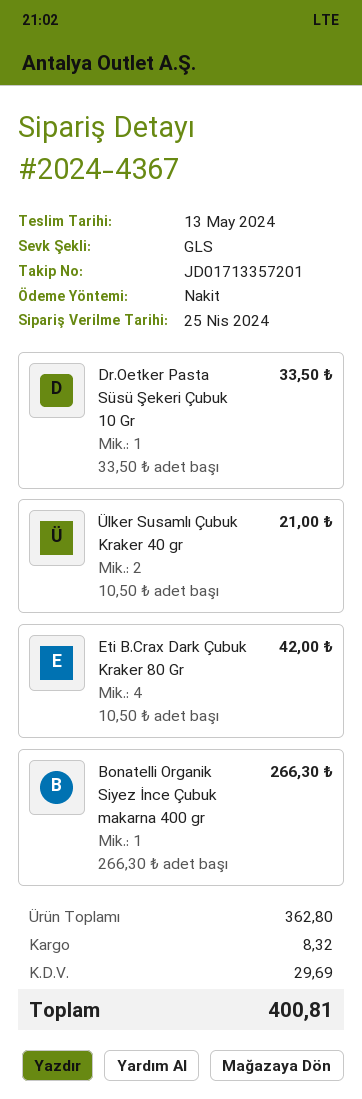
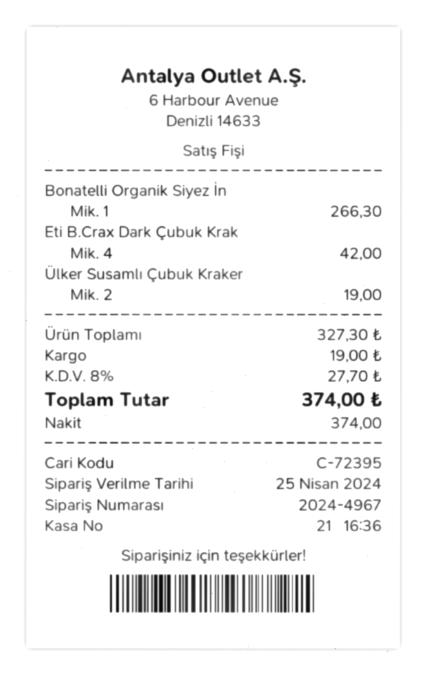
order number: 2024-4367 -> 2024-4967
Dr.Oetker Pasta Süsü Şekeri Çubuk 10 Gr: 1 for 33.50 -> none
Ülker Susamlı Çubuk Kraker 40 gr: 2 for 21.00 -> 2 for 19.00
subtotal: 362.80 -> 327.30
shipping: 8.32 -> 19.00
tax: 29.69 -> 27.70
total: 400.81 -> 374.00

